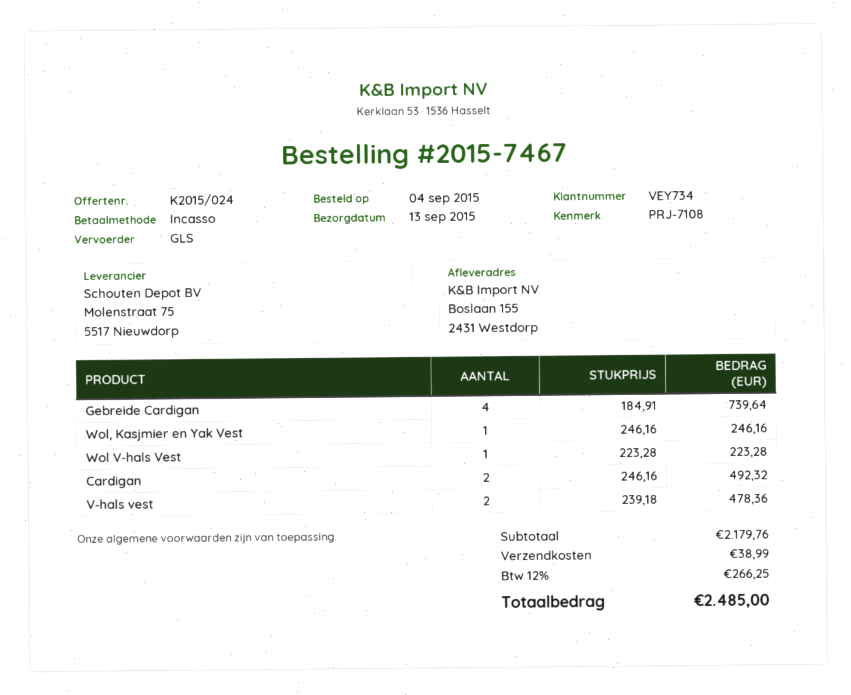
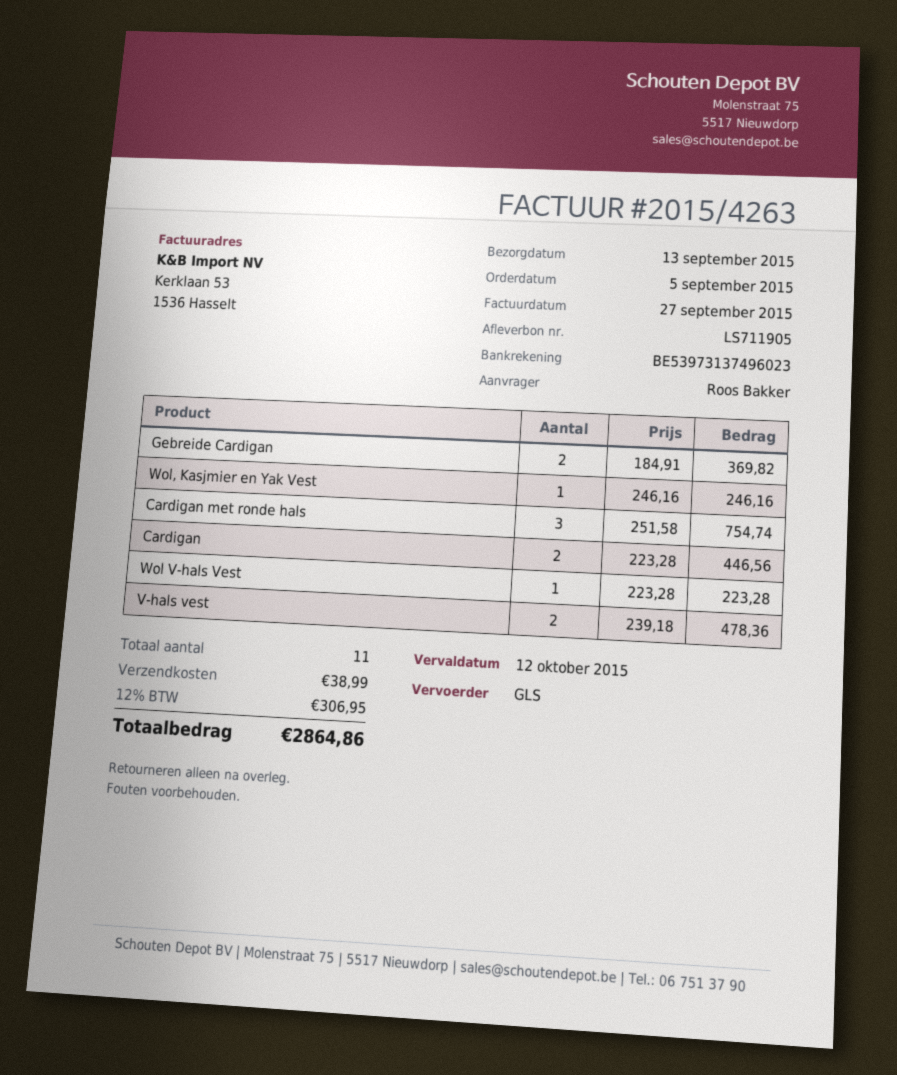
order date: 2015-09-04 -> 2015-09-05
Gebreide Cardigan: 4 x 184.91 = 739.64 -> 2 x 184.91 = 369.82
Cardigan: 2 x 246.16 = 492.32 -> 2 x 223.28 = 446.56
Cardigan met ronde hals: none -> 3 x 251.58 = 754.74
tax: 12% = 266.25 -> 12% = 306.95
total: 2485.00 -> 2864.86

